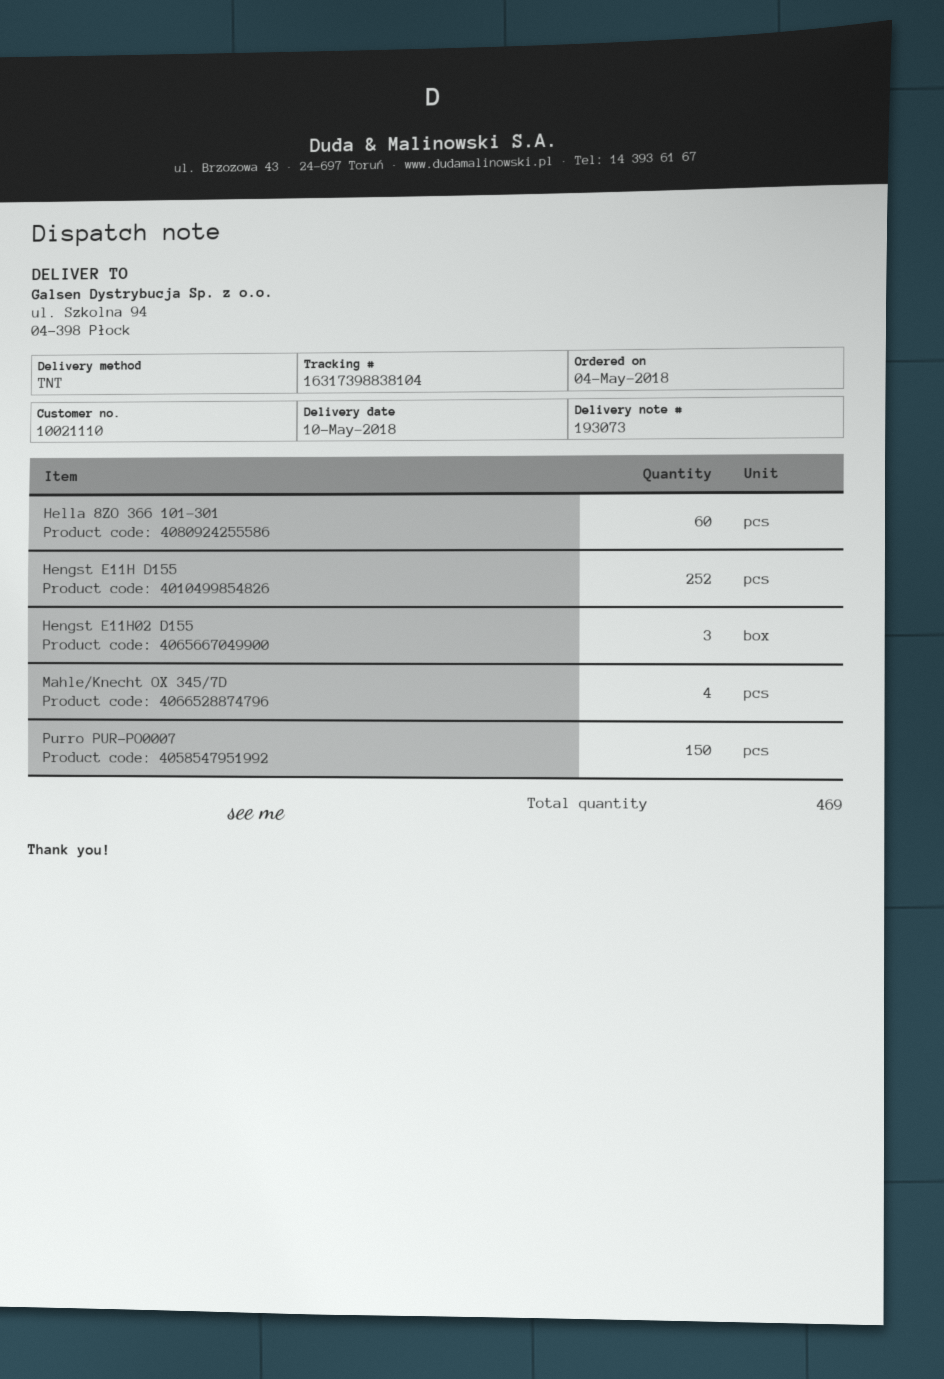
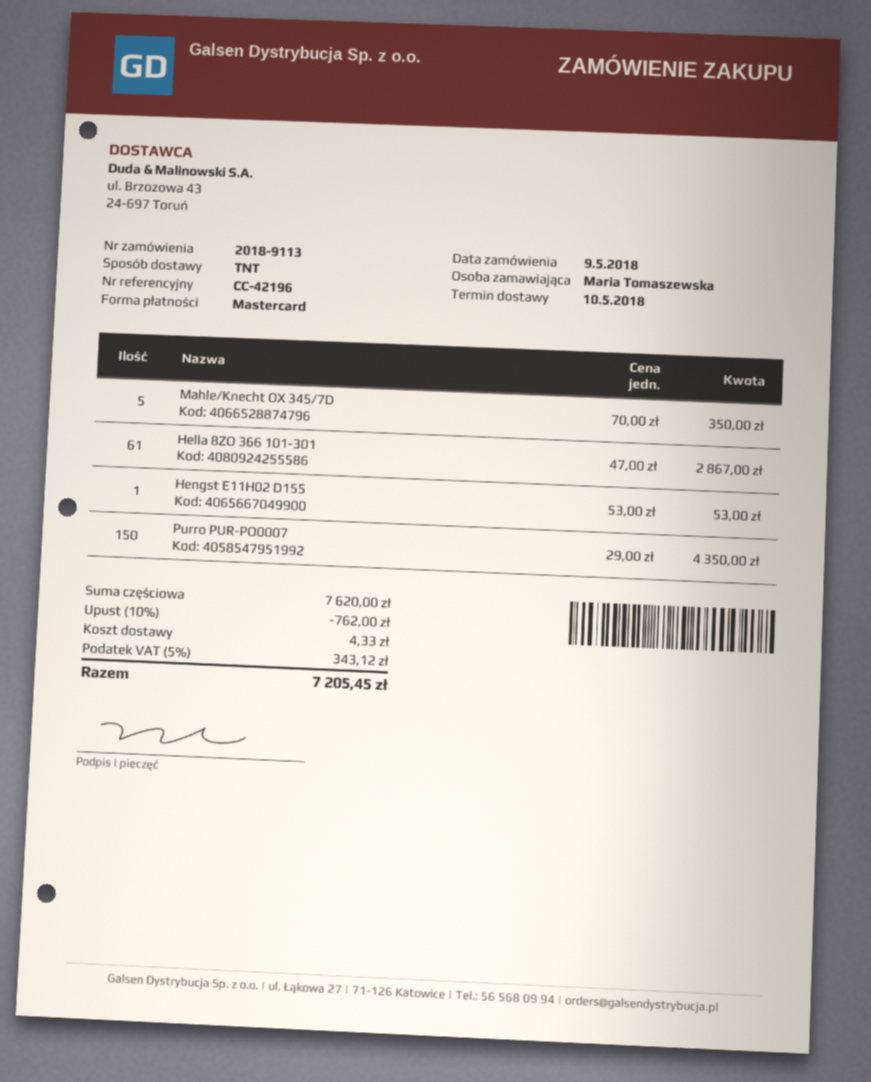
order date: 2018-05-04 -> 2018-05-09
Hella 8ZO 366 101-301: 60 -> 61
Hengst E11H D155: 252 -> none
Hengst E11H02 D155: 3 -> 1
Mahle/Knecht OX 345/7D: 4 -> 5

